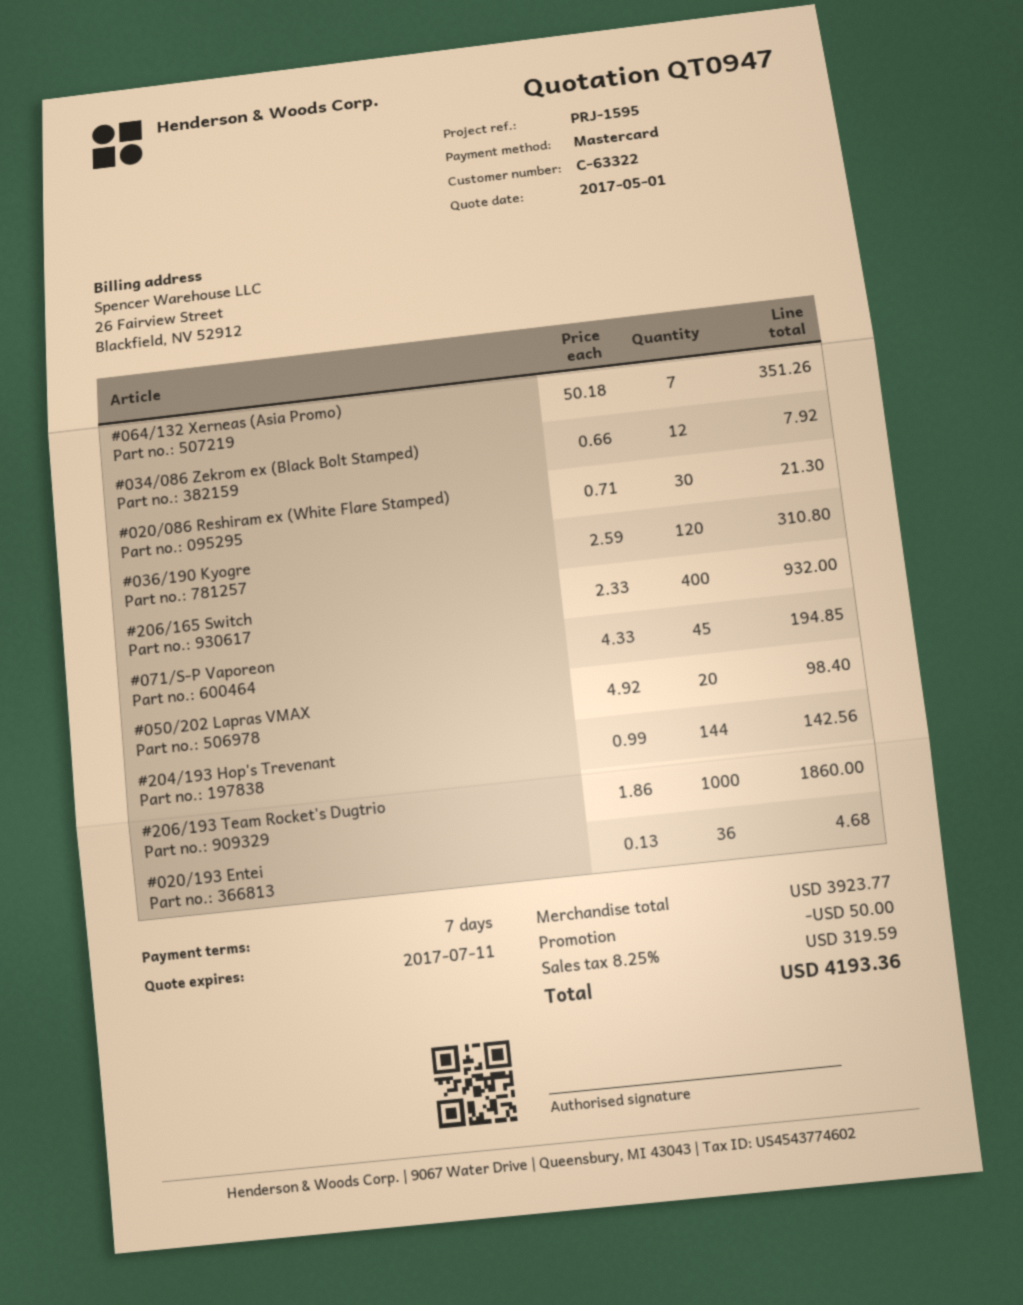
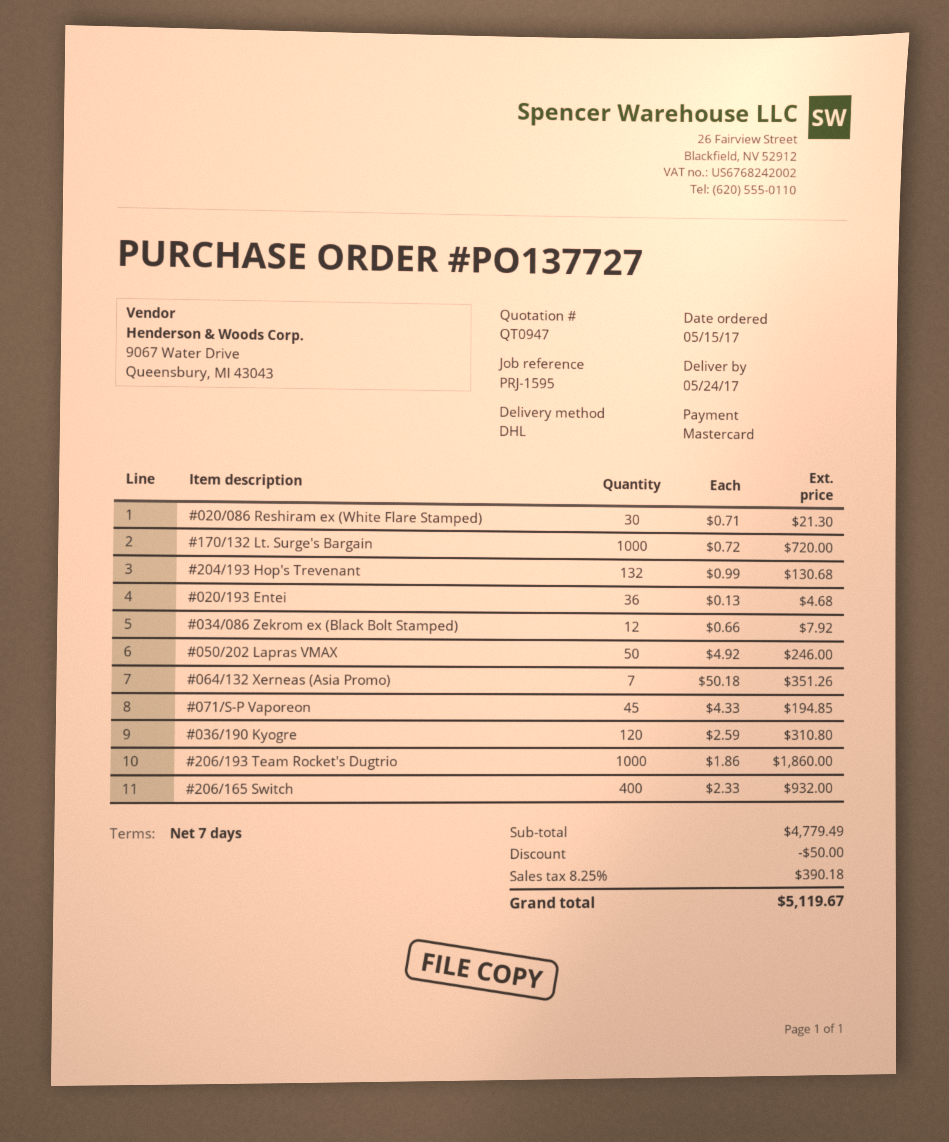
#050/202 Lapras VMAX: 20 x 4.92 = 98.40 -> 50 x 4.92 = 246.00
#204/193 Hop's Trevenant: 144 x 0.99 = 142.56 -> 132 x 0.99 = 130.68
#170/132 Lt. Surge's Bargain: none -> 1000 x 0.72 = 720.00
subtotal: 3923.77 -> 4779.49
tax: 8.25% = 319.59 -> 8.25% = 390.18
total: 4193.36 -> 5119.67

